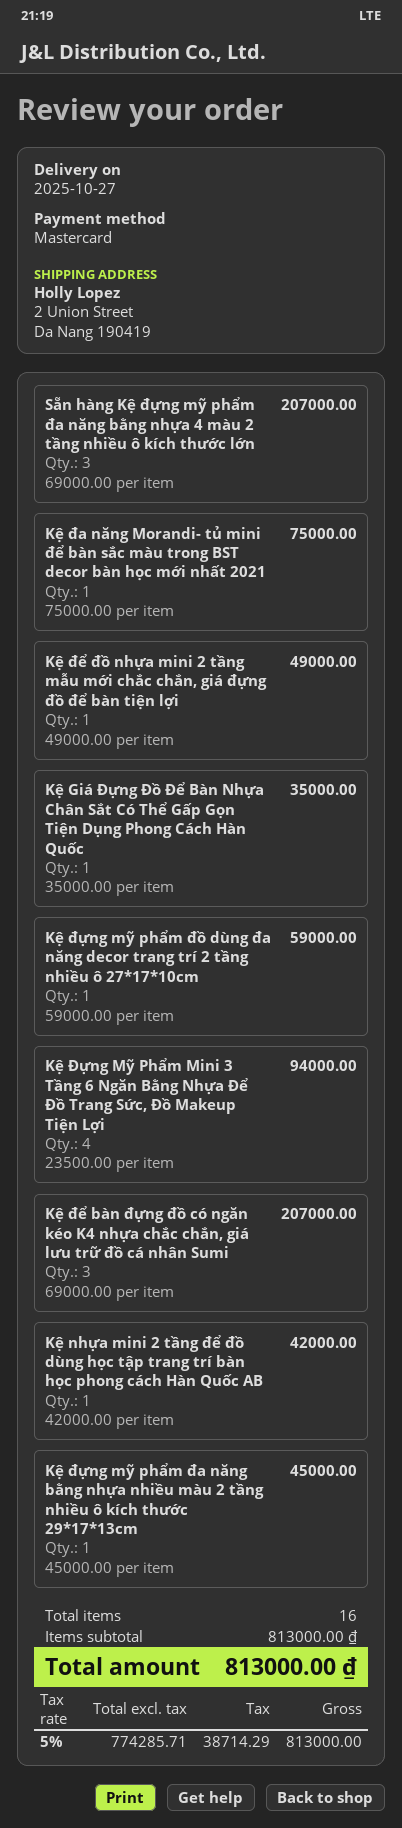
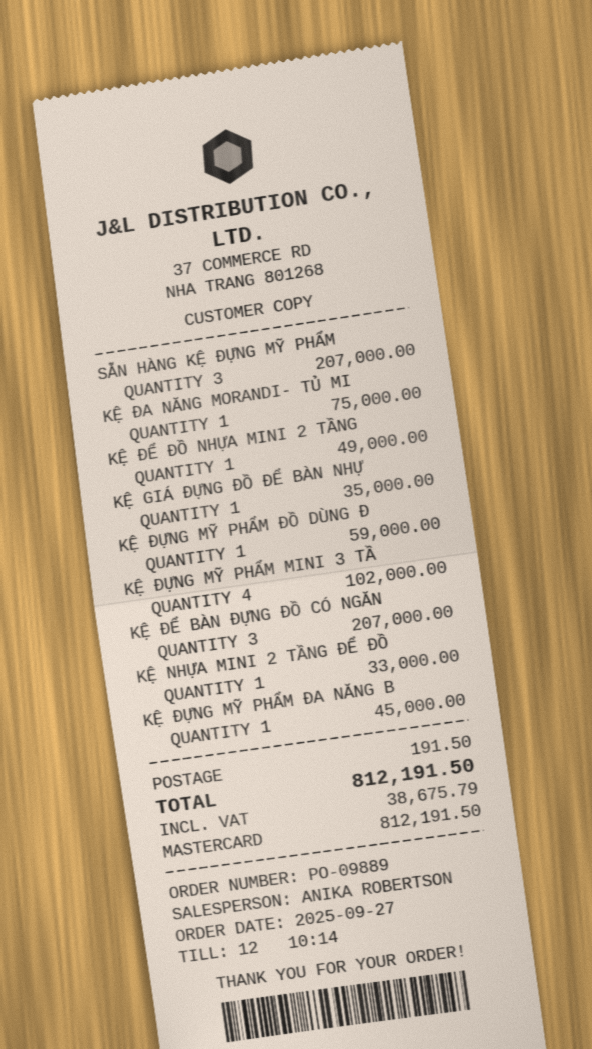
Kệ Đựng Mỹ Phẩm Mini 3 Tầng 6 Ngăn Bằng Nhựa Để Đồ Trang Sức, Đồ Makeup Tiện Lợi: 4 for 94000.00 -> 4 for 102000.00
Kệ nhựa mini 2 tầng để đồ dùng học tập trang trí bàn học phong cách Hàn Quốc AB: 1 for 42000.00 -> 1 for 33000.00
shipping: none -> 191.50
tax: 38714.29 -> 38675.79
total: 813000.00 -> 812191.50

